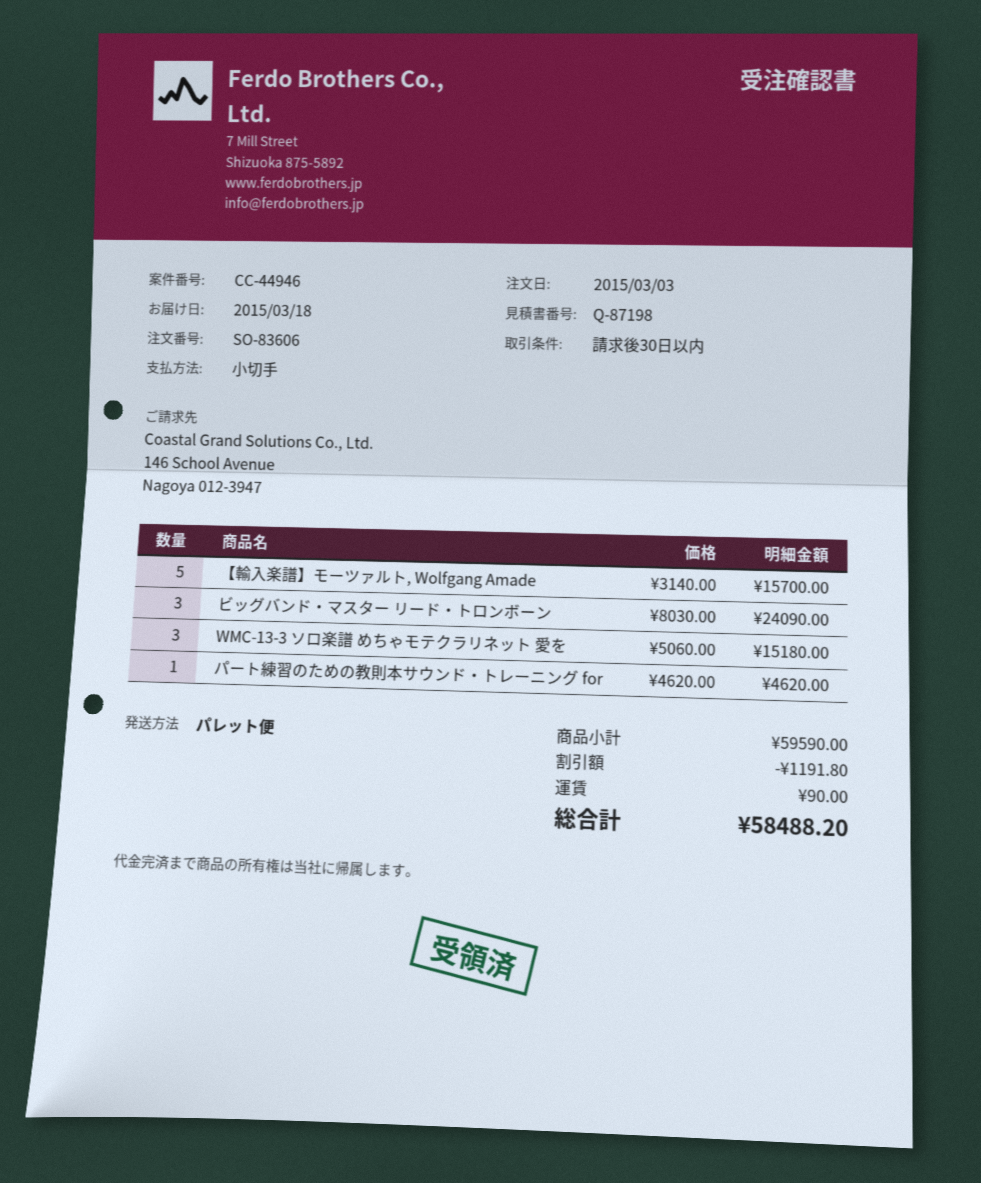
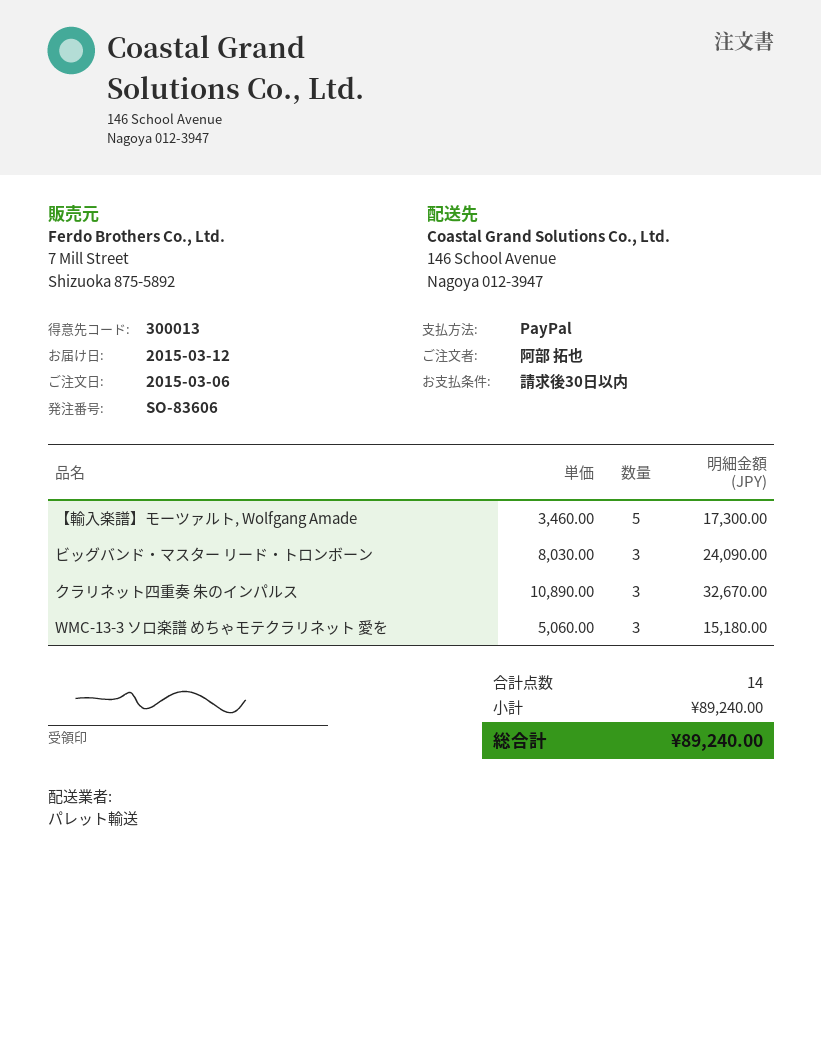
order date: 2015-03-03 -> 2015-03-06
delivery date: 2015-03-18 -> 2015-03-12
payment method: cheque -> PayPal
【輸入楽譜】モーツァルト, Wolfgang Amade: 5 x 3140.00 = 15700.00 -> 5 x 3460.00 = 17300.00
パート練習のための教則本サウンド・トレーニング for: 1 x 4620.00 = 4620.00 -> none
クラリネット四重奏 朱のインパルス: none -> 3 x 10890.00 = 32670.00
subtotal: 59590.00 -> 89240.00
discount: 1191.80 -> none
shipping: 90.00 -> none
total: 58488.20 -> 89240.00

